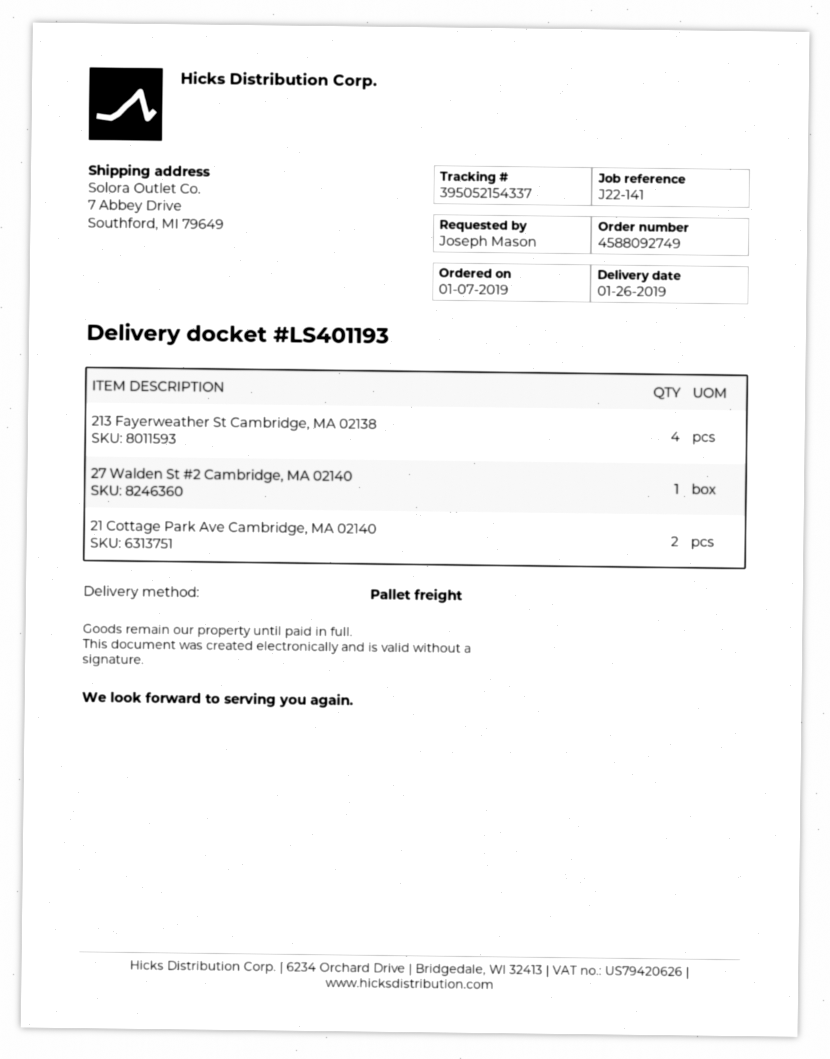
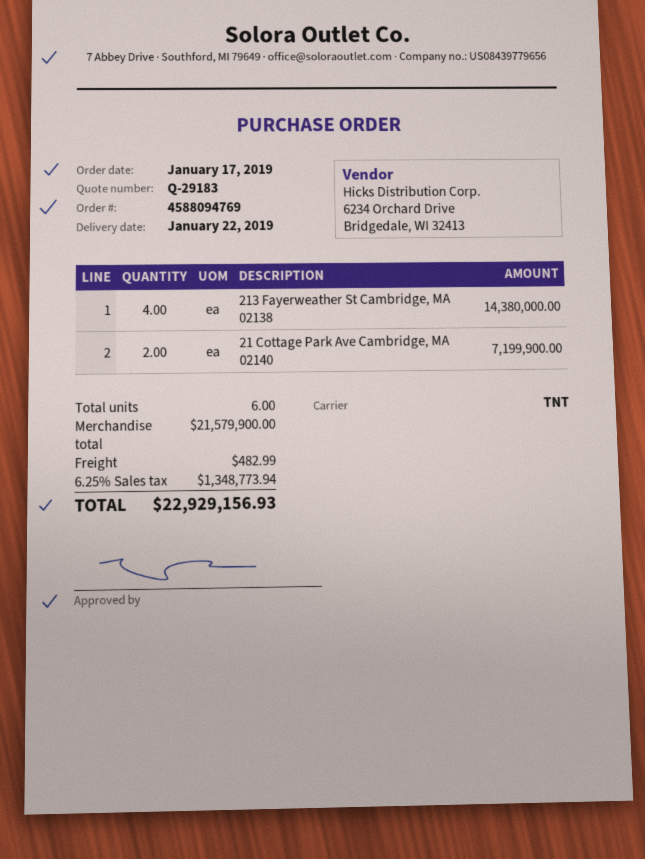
order number: 4588092749 -> 4588094769
order date: 2019-01-07 -> 2019-01-17
delivery date: 2019-01-26 -> 2019-01-22
shipping method: pallet freight -> TNT
27 Walden St #2 Cambridge, MA 02140: 1 -> none

